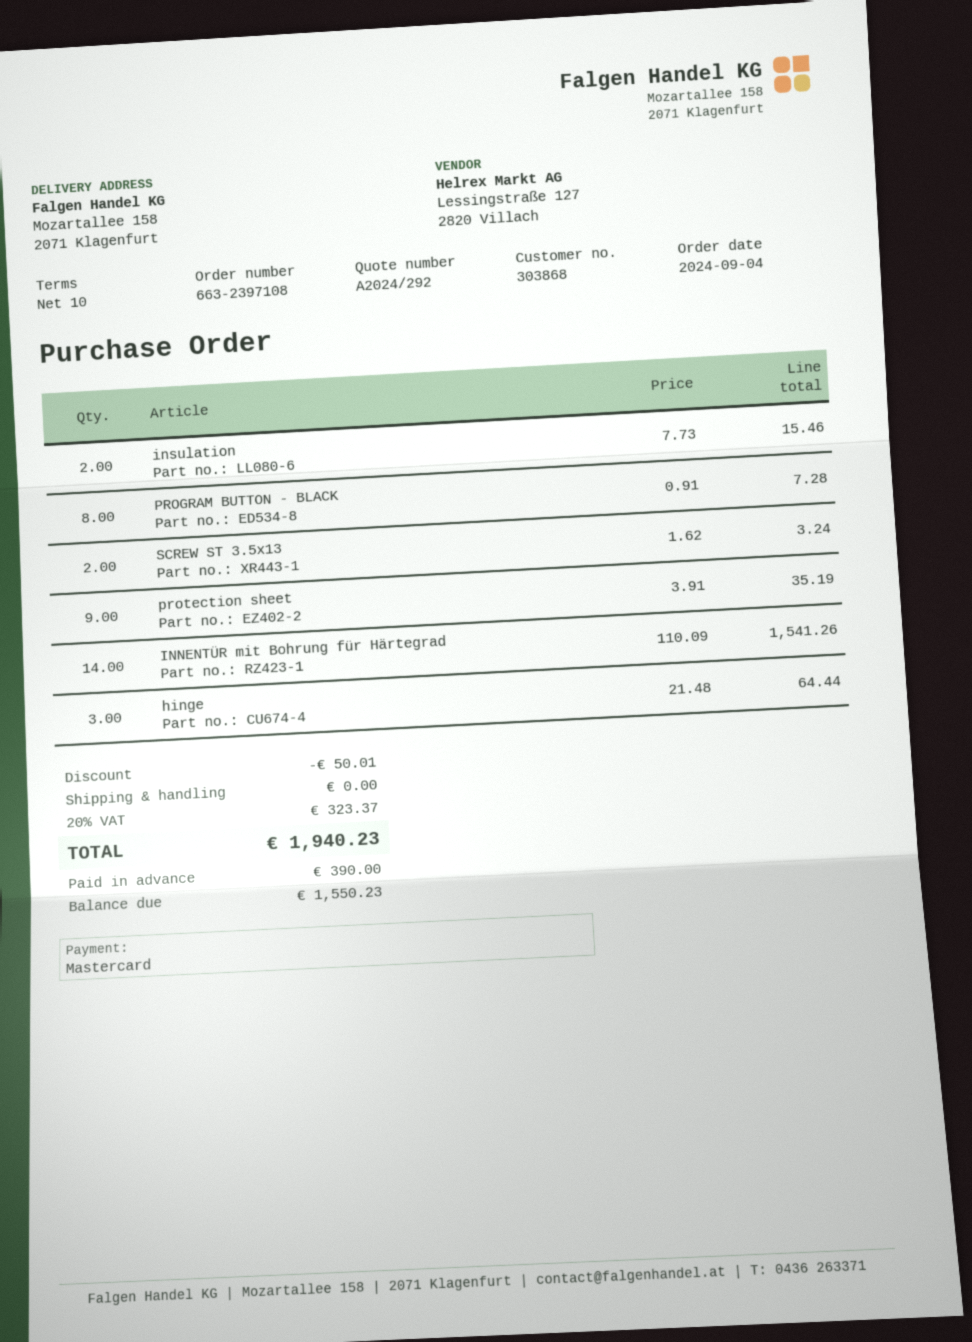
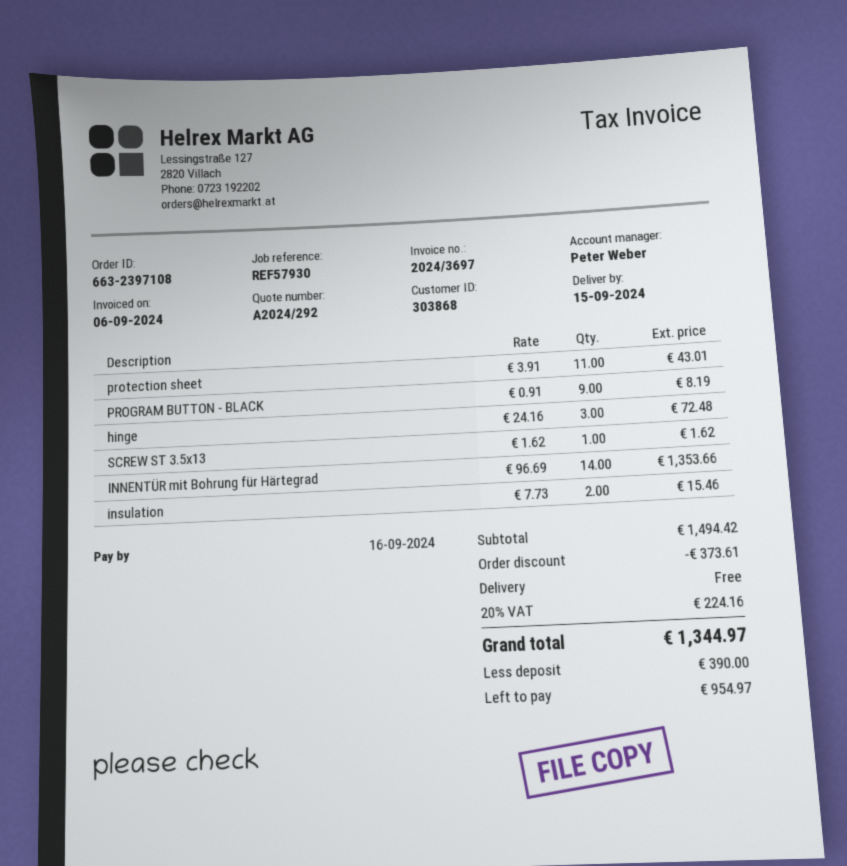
PROGRAM BUTTON - BLACK: 8 x 0.91 = 7.28 -> 9 x 0.91 = 8.19
SCREW ST 3.5x13: 2 x 1.62 = 3.24 -> 1 x 1.62 = 1.62
protection sheet: 9 x 3.91 = 35.19 -> 11 x 3.91 = 43.01
INNENTÜR mit Bohrung für Härtegrad: 14 x 110.09 = 1541.26 -> 14 x 96.69 = 1353.66
hinge: 3 x 21.48 = 64.44 -> 3 x 24.16 = 72.48
discount: 50.01 -> 373.61
tax: 20% = 323.37 -> 20% = 224.16
total: 1940.23 -> 1344.97
balance: 1550.23 -> 954.97

